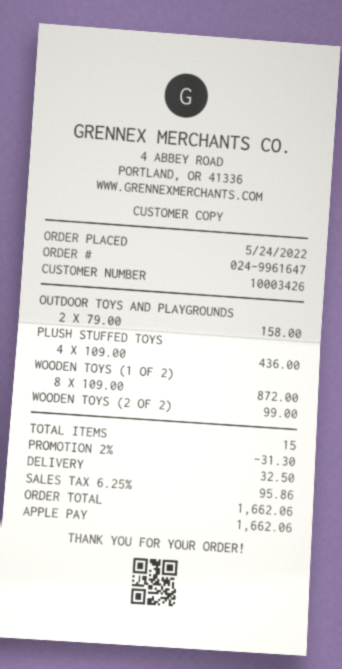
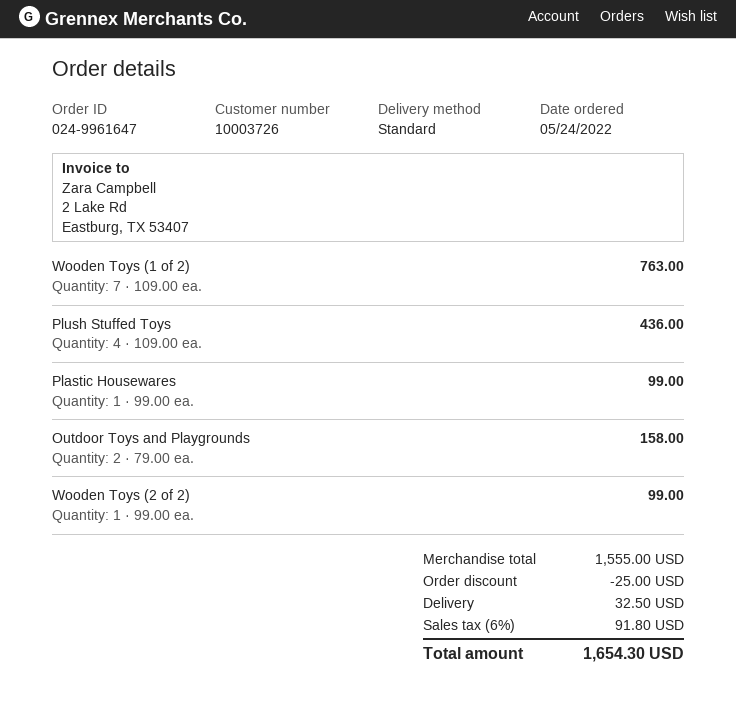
customer number: 10003426 -> 10003726
WOODEN TOYS (1 OF 2): 8 x 109.00 = 872.00 -> 7 x 109.00 = 763.00
Plastic Housewares: none -> 1 x 99.00 = 99.00
discount: 31.30 -> 25.00
tax: 6.25% = 95.86 -> 6% = 91.80
total: 1662.06 -> 1654.30

